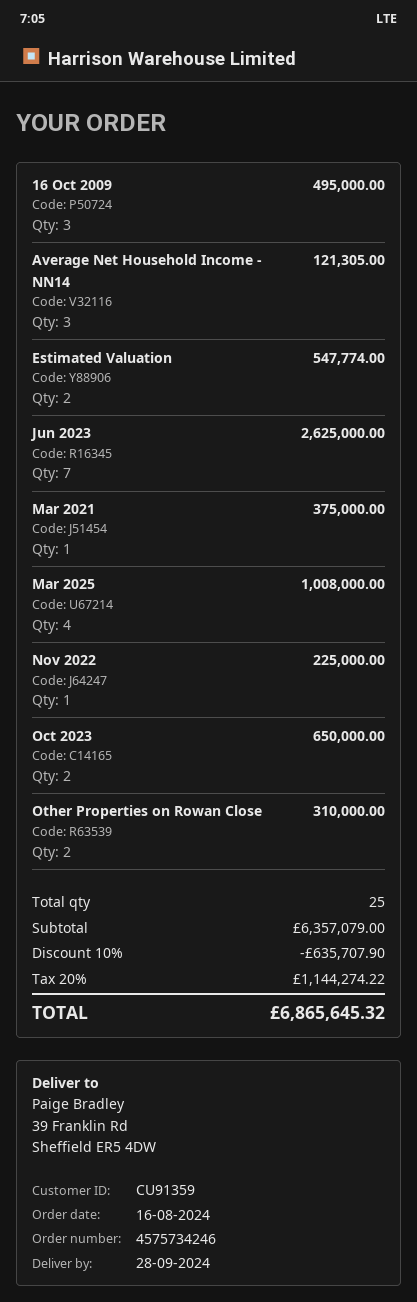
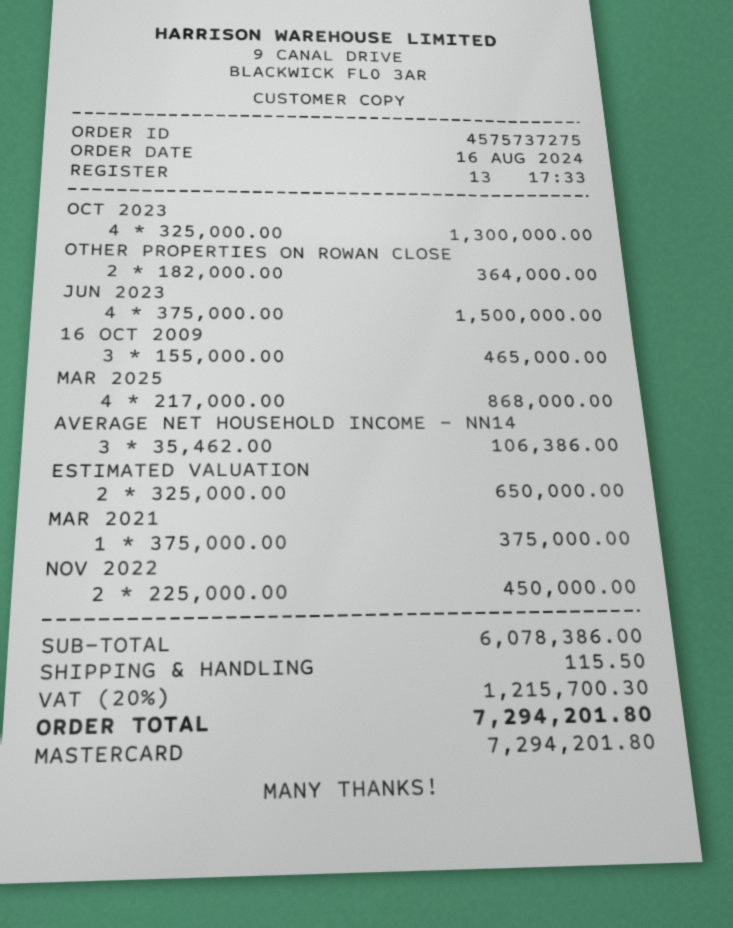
order number: 4575734246 -> 4575737275
16 Oct 2009: 3 for 495000.00 -> 3 for 465000.00
Average Net Household Income - NN14: 3 for 121305.00 -> 3 for 106386.00
Estimated Valuation: 2 for 547774.00 -> 2 for 650000.00
Jun 2023: 7 for 2625000.00 -> 4 for 1500000.00
Mar 2025: 4 for 1008000.00 -> 4 for 868000.00
Nov 2022: 1 for 225000.00 -> 2 for 450000.00
Oct 2023: 2 for 650000.00 -> 4 for 1300000.00
Other Properties on Rowan Close: 2 for 310000.00 -> 2 for 364000.00
subtotal: 6357079.00 -> 6078386.00
discount: 10% = 635707.90 -> none
shipping: none -> 115.50
tax: 20% = 1144274.22 -> 20% = 1215700.30
total: 6865645.32 -> 7294201.80

